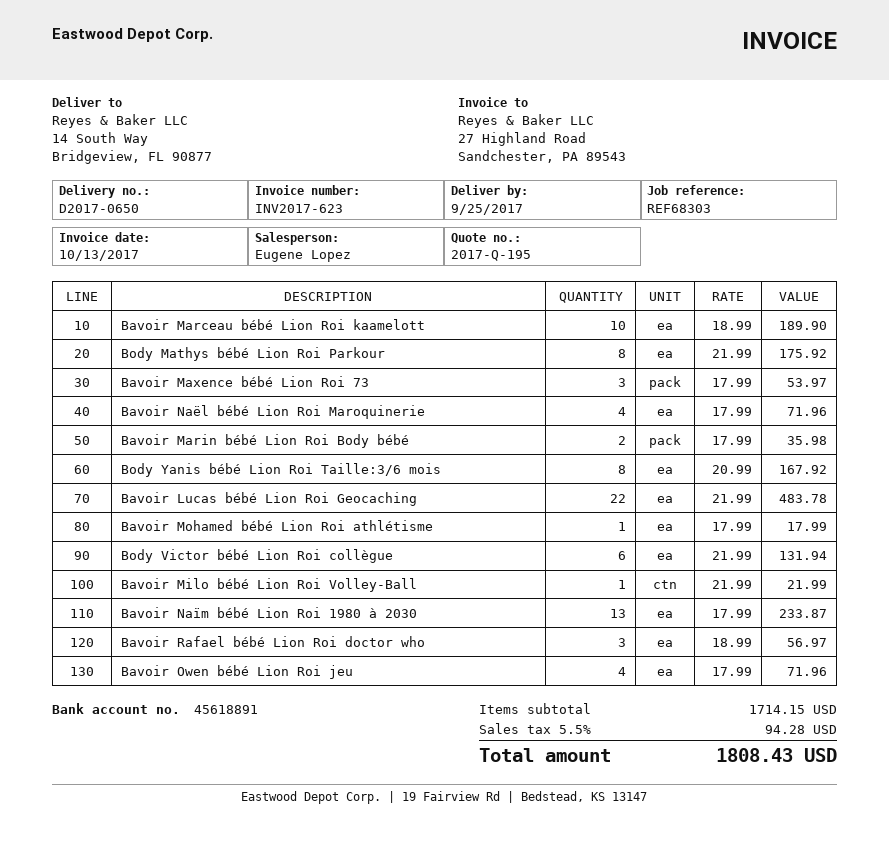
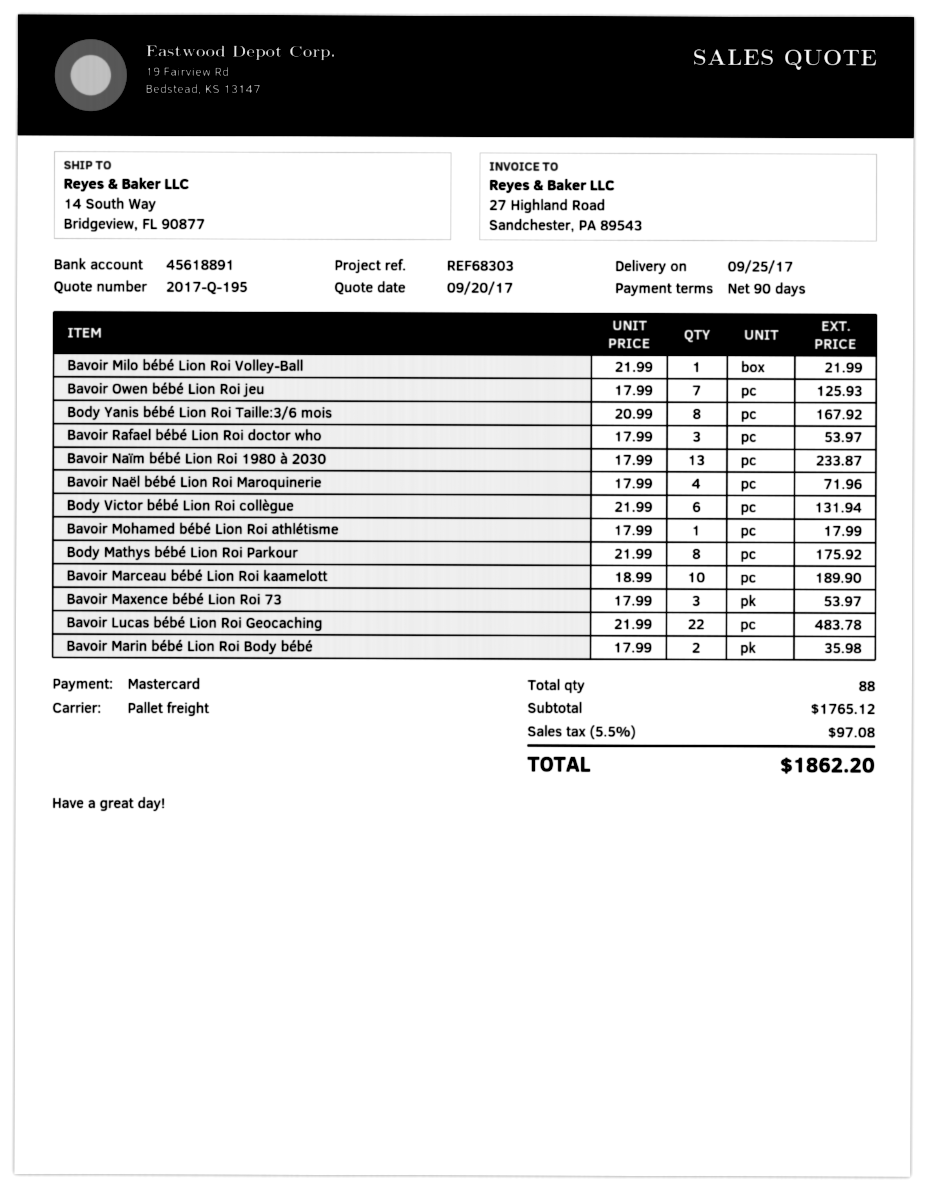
Bavoir Rafael bébé Lion Roi doctor who: 3 x 18.99 = 56.97 -> 3 x 17.99 = 53.97
Bavoir Owen bébé Lion Roi jeu: 4 x 17.99 = 71.96 -> 7 x 17.99 = 125.93
subtotal: 1714.15 -> 1765.12
tax: 5.5% = 94.28 -> 5.5% = 97.08
total: 1808.43 -> 1862.20

